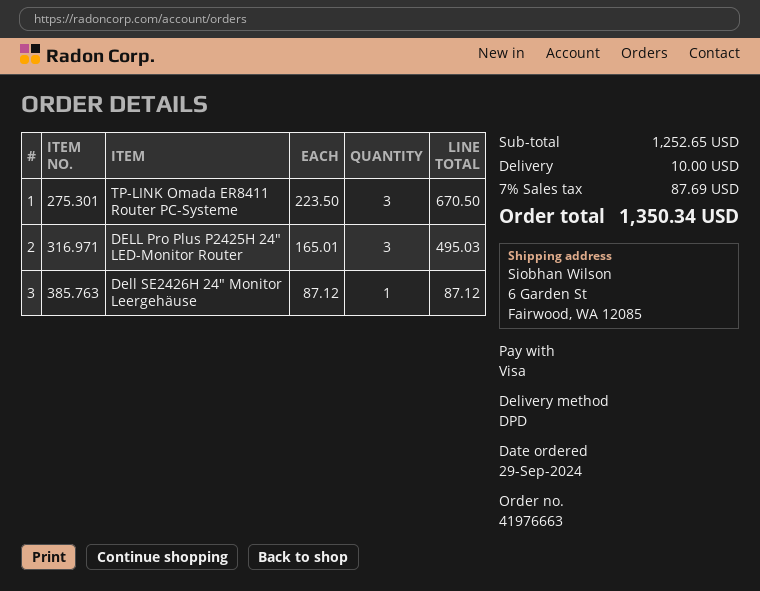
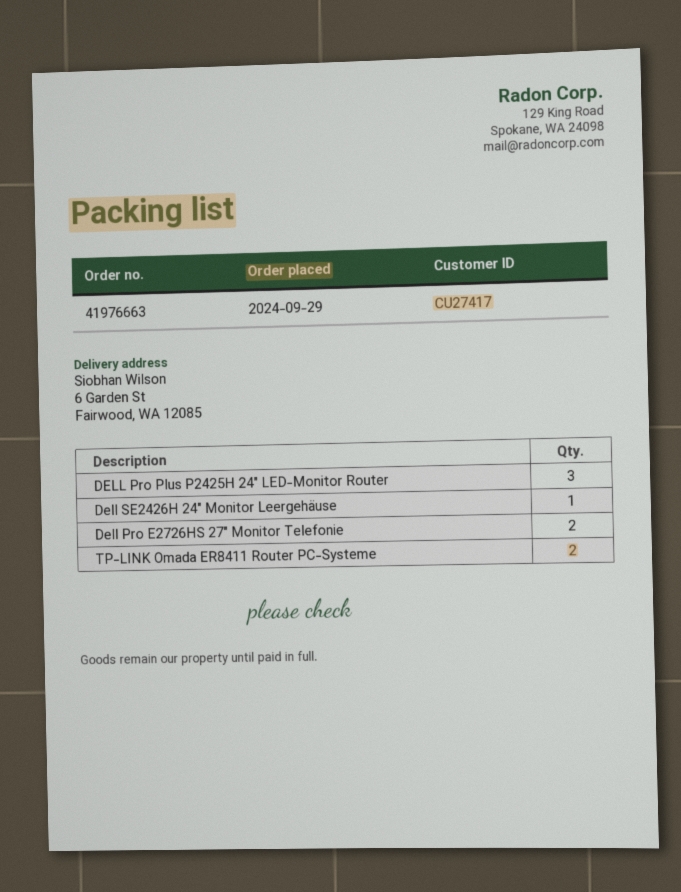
TP-LINK Omada ER8411 Router PC-Systeme: 3 -> 2
Dell Pro E2726HS 27" Monitor Telefonie: none -> 2

